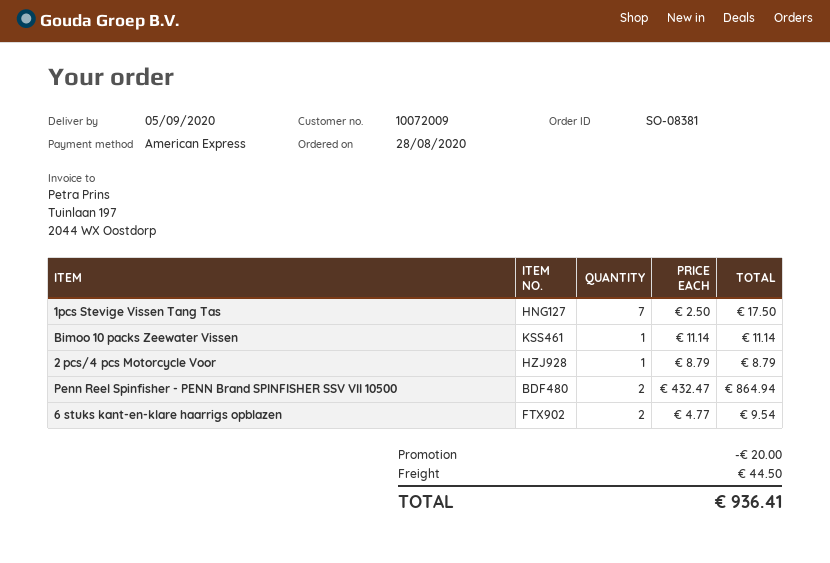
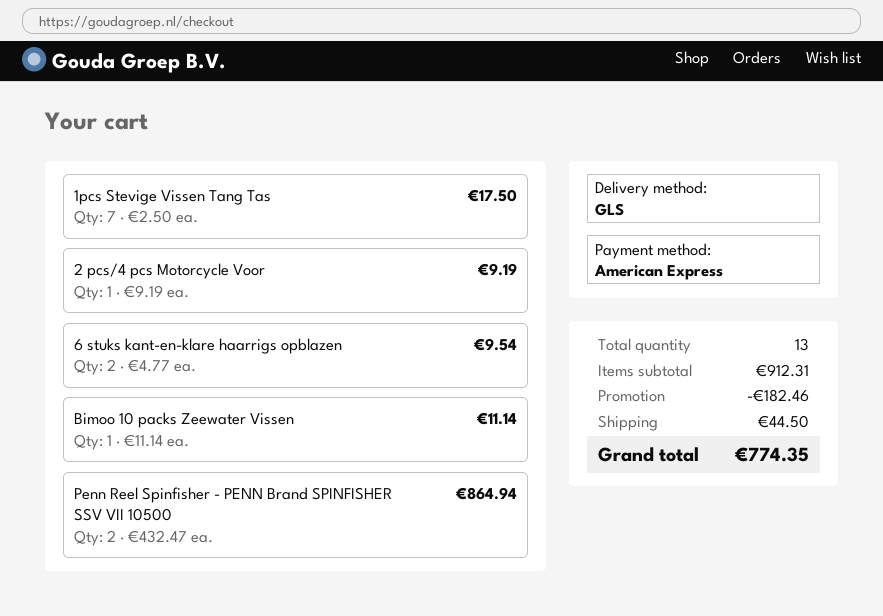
2 pcs/4 pcs Motorcycle Voor: 1 x 8.79 = 8.79 -> 1 x 9.19 = 9.19
discount: 20.00 -> 182.46
total: 936.41 -> 774.35

